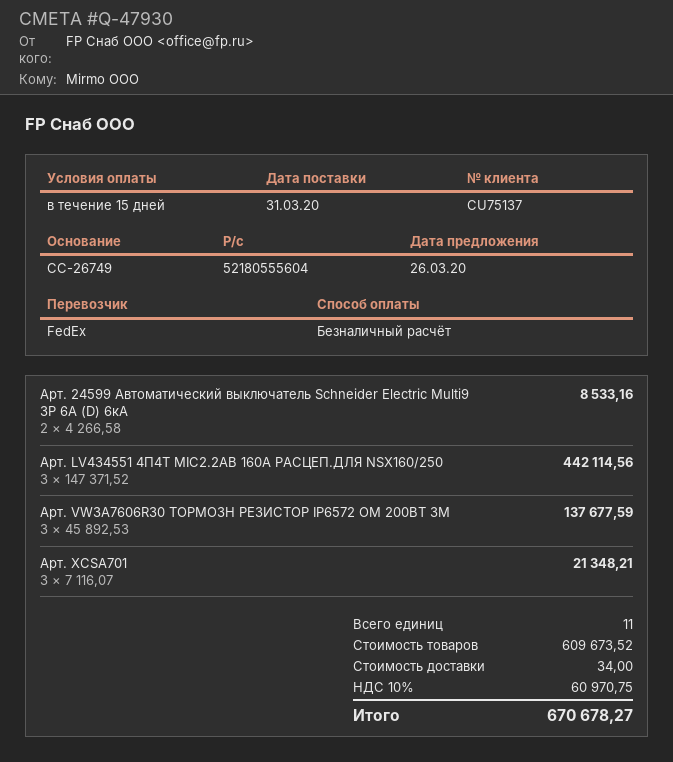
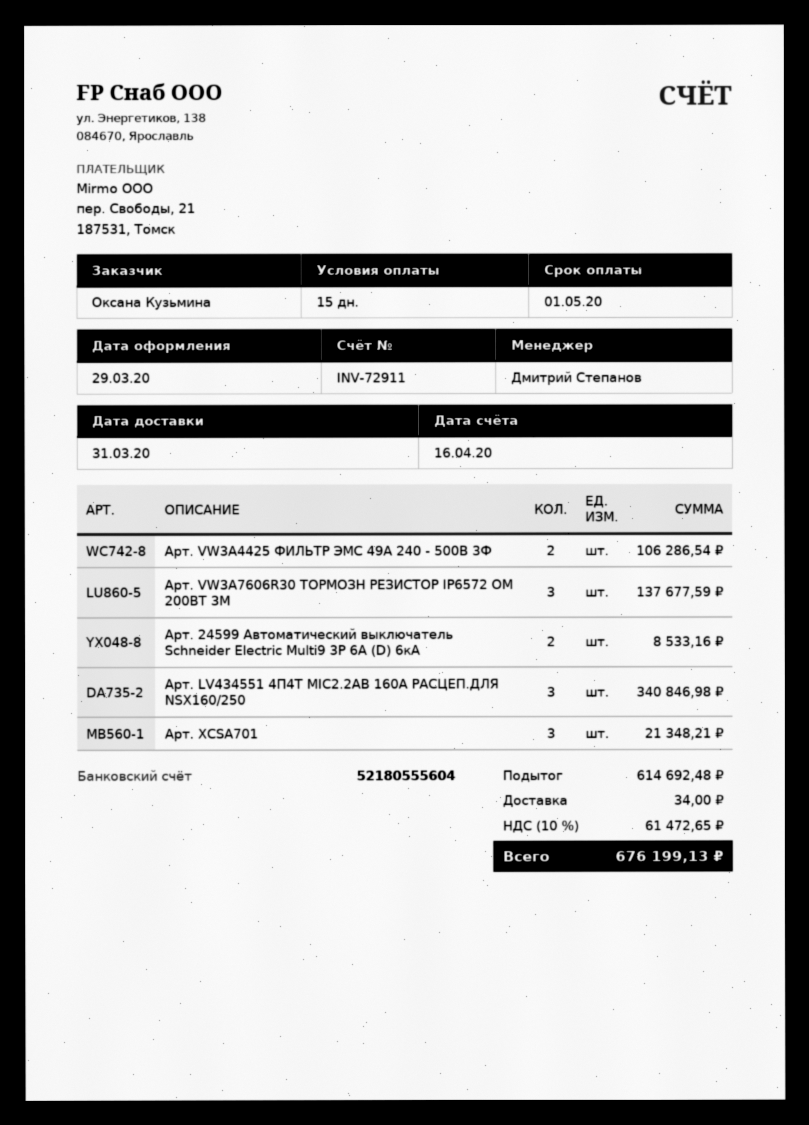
Арт. LV434551 4П4T MIC2.2AB 160A РАСЦЕП.ДЛЯ NSX160/250: 3 for 442114.56 -> 3 for 340846.98
Арт. VW3A4425 ФИЛЬТР ЭМС 49A 240 - 500В 3Ф: none -> 2 for 106286.54
subtotal: 609673.52 -> 614692.48
tax: 10% = 60970.75 -> 10% = 61472.65
total: 670678.27 -> 676199.13

